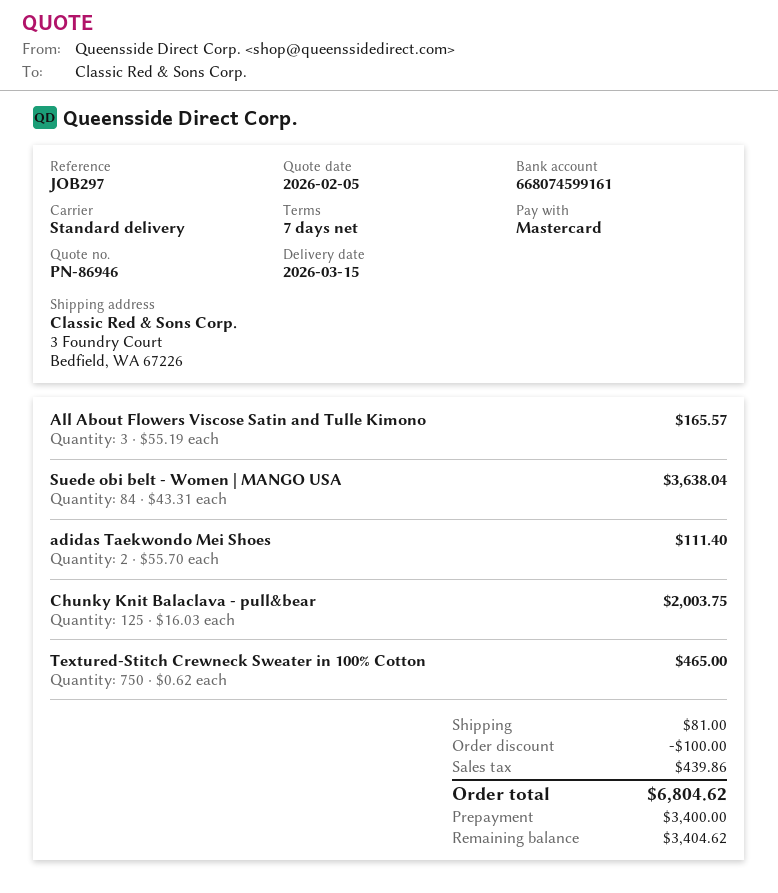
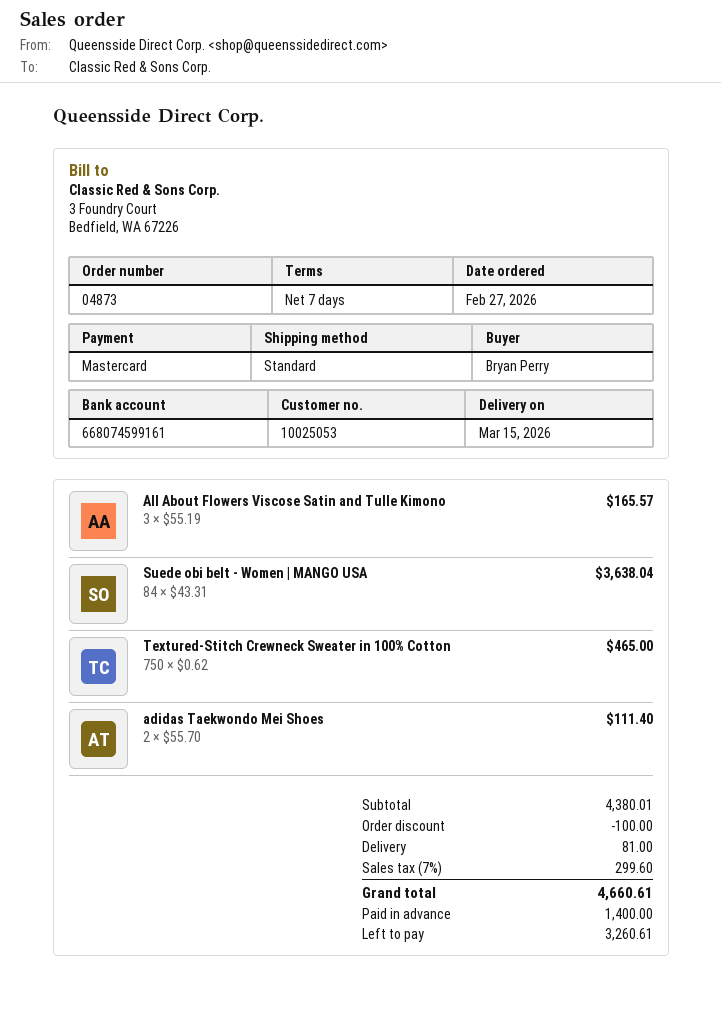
Chunky Knit Balaclava - pull&bear: 125 x 16.03 = 2003.75 -> none
tax: 439.86 -> 299.60
total: 6804.62 -> 4660.61
deposit: 3400.00 -> 1400.00
balance: 3404.62 -> 3260.61

